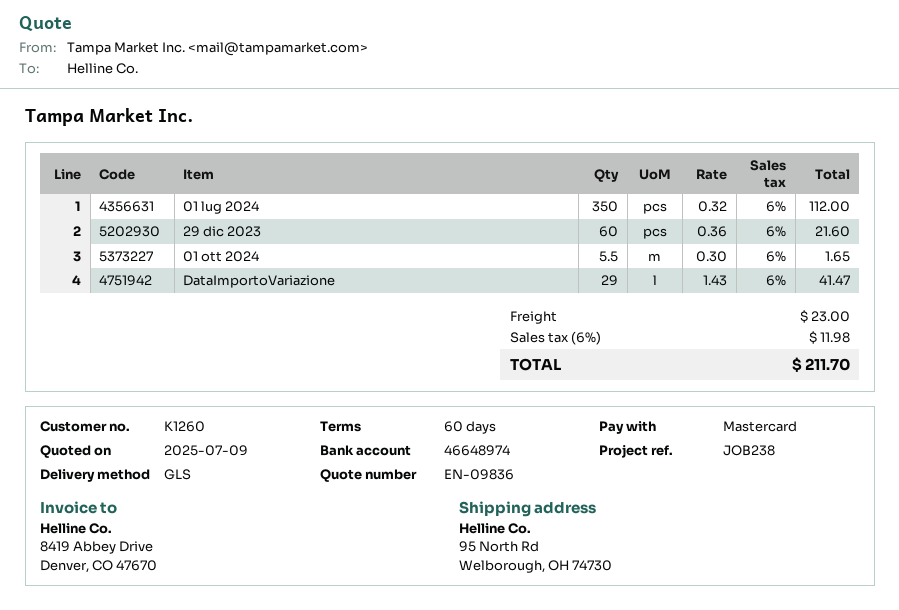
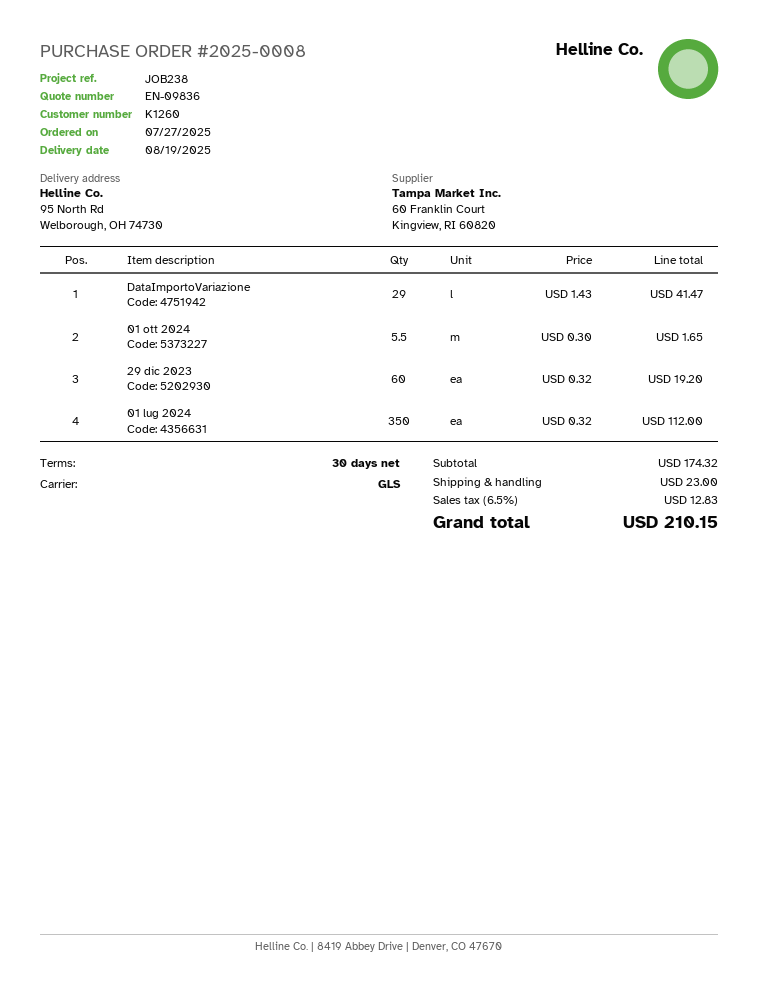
payment terms: 60 days -> 30 days
29 dic 2023: 60 x 0.36 = 21.60 -> 60 x 0.32 = 19.20
tax: 6% = 11.98 -> 6.5% = 12.83
total: 211.70 -> 210.15

